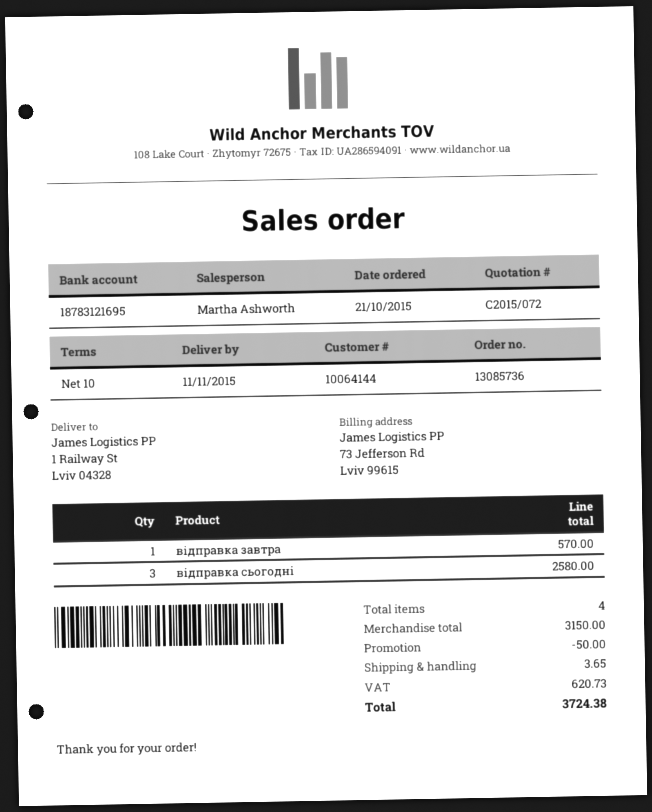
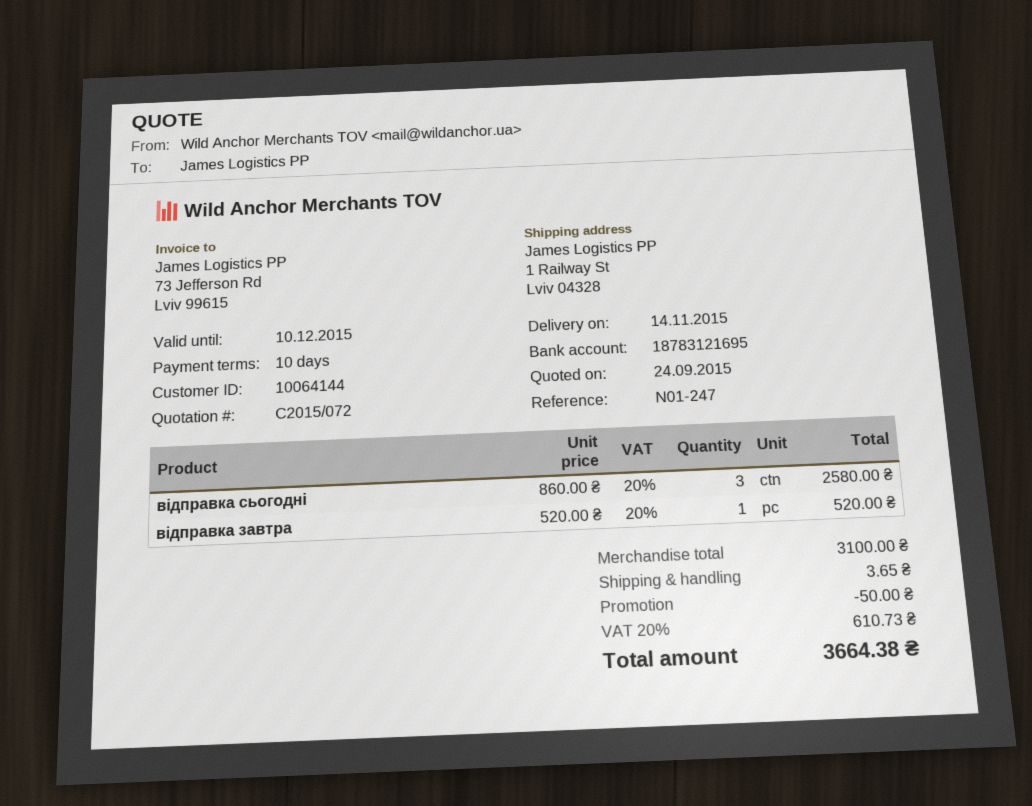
delivery date: 2015-11-11 -> 2015-11-14
відправка завтра: 1 for 570.00 -> 1 for 520.00
subtotal: 3150.00 -> 3100.00
tax: 620.73 -> 610.73
total: 3724.38 -> 3664.38

